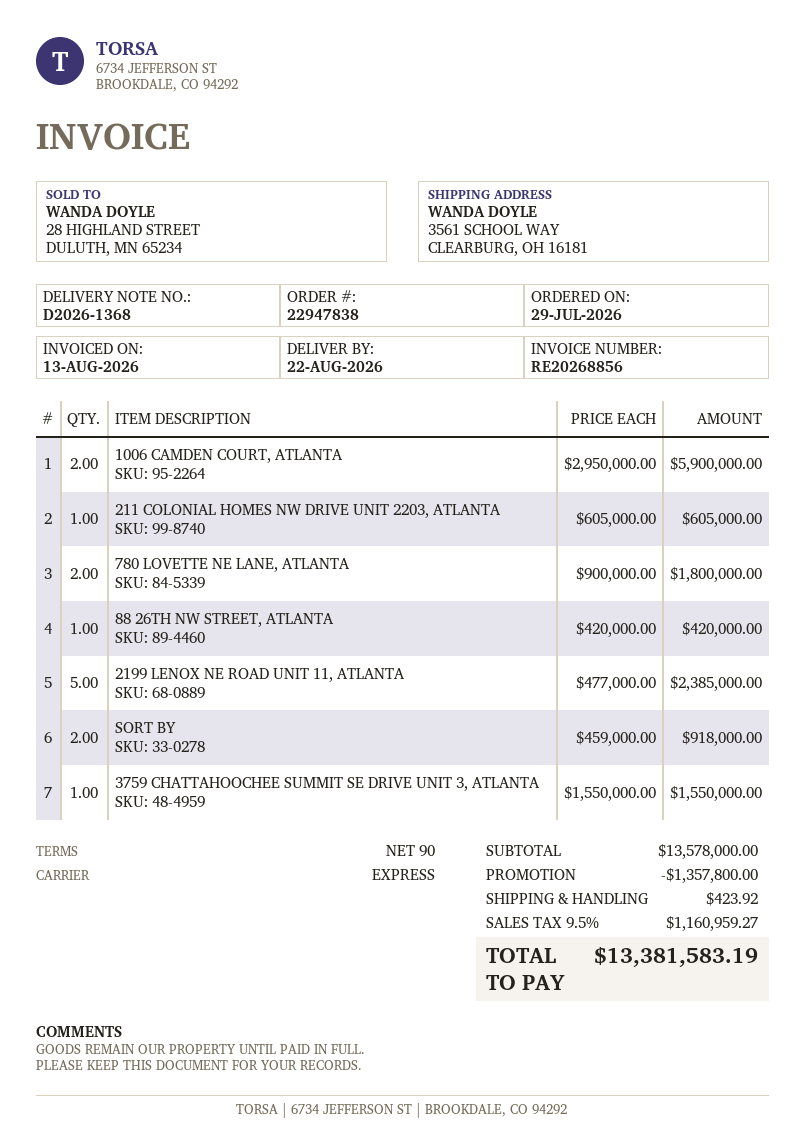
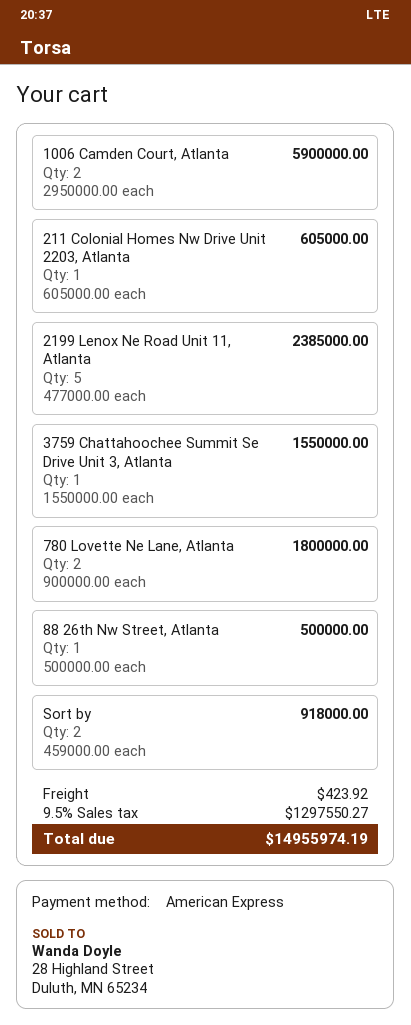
88 26TH NW STREET, ATLANTA: 1 x 420000.00 = 420000.00 -> 1 x 500000.00 = 500000.00
discount: 1357800.00 -> none
tax: 9.5% = 1160959.27 -> 9.5% = 1297550.27
total: 13381583.19 -> 14955974.19

